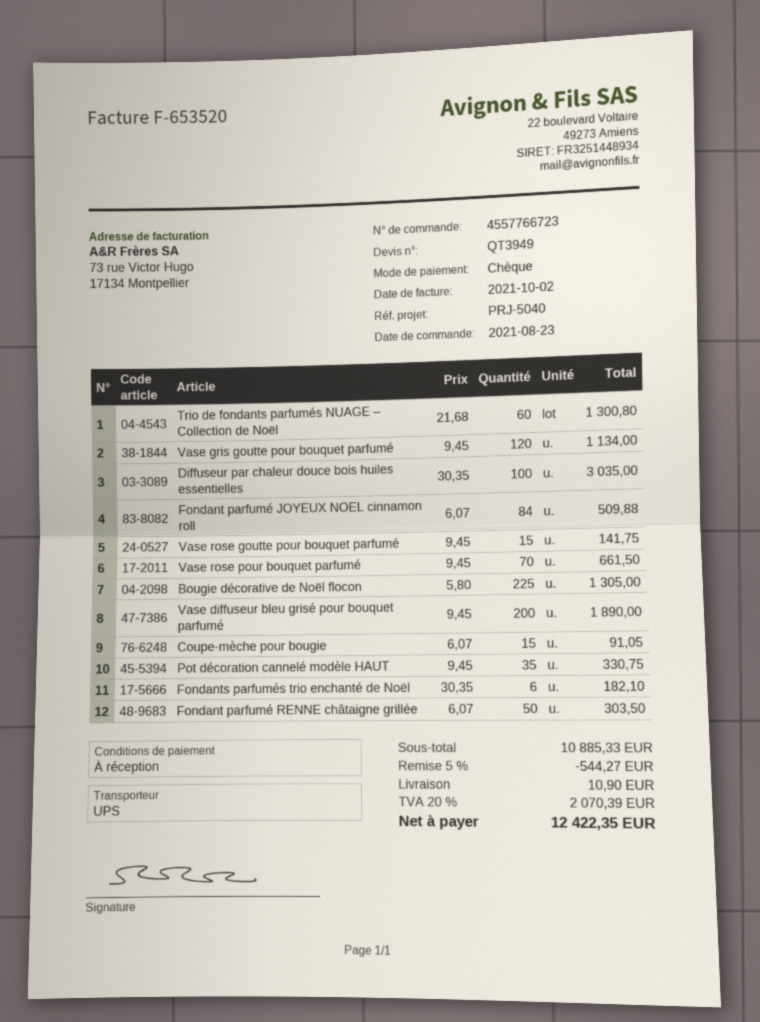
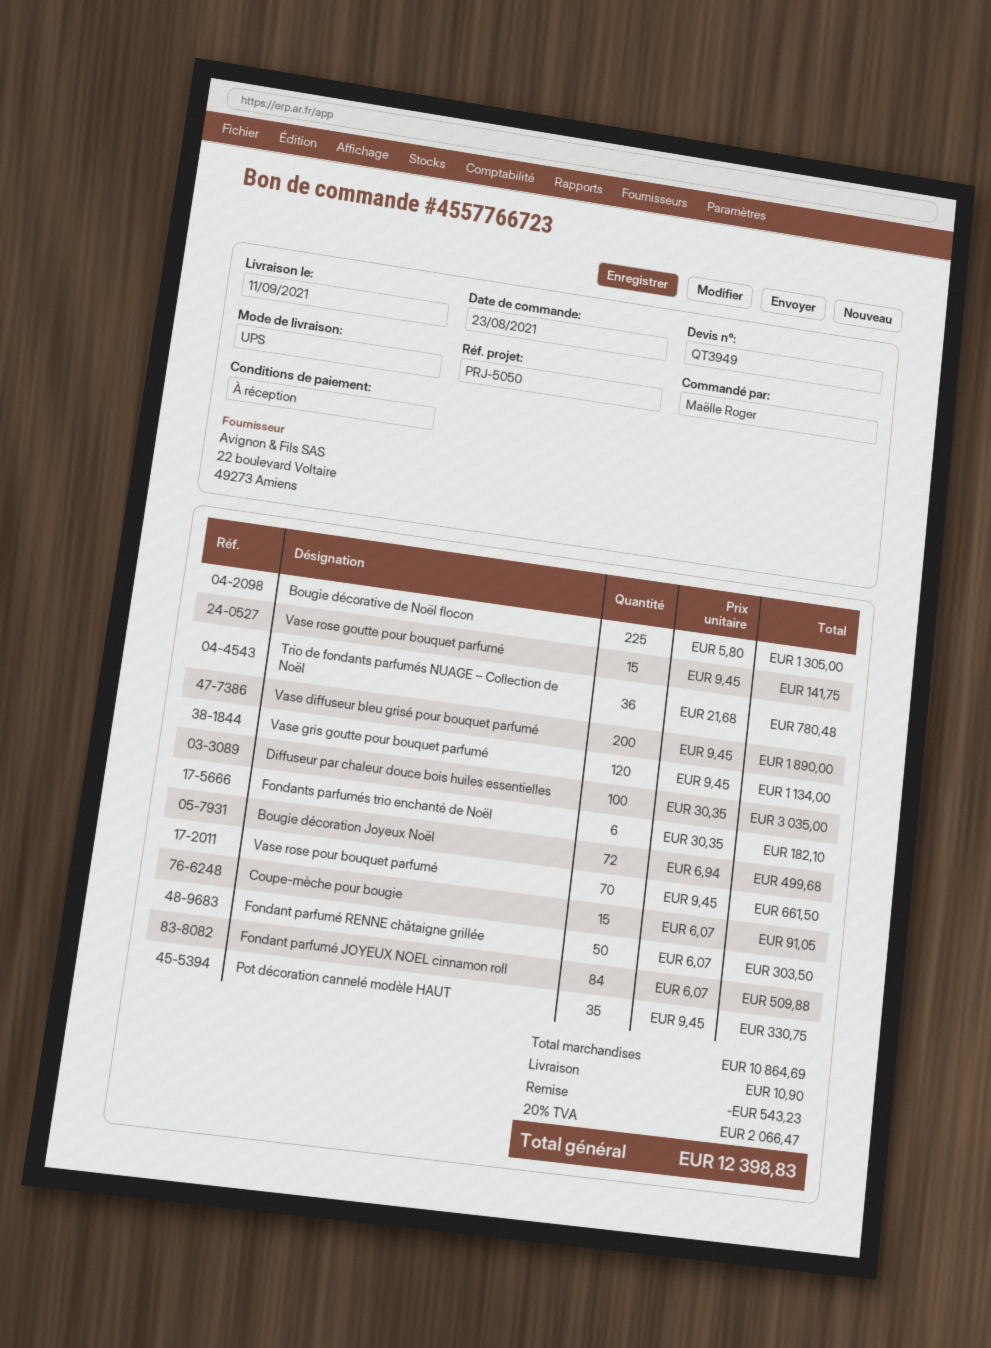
reference: PRJ-5040 -> PRJ-5050
Trio de fondants parfumés NUAGE – Collection de Noël: 60 x 21.68 = 1300.80 -> 36 x 21.68 = 780.48
Bougie décoration Joyeux Noël: none -> 72 x 6.94 = 499.68
subtotal: 10885.33 -> 10864.69
discount: 544.27 -> 543.23
tax: 20% = 2070.39 -> 20% = 2066.47
total: 12422.35 -> 12398.83

